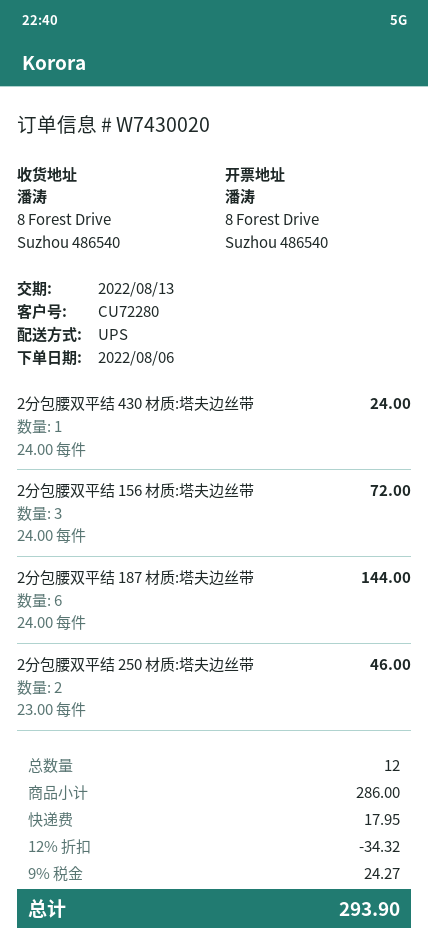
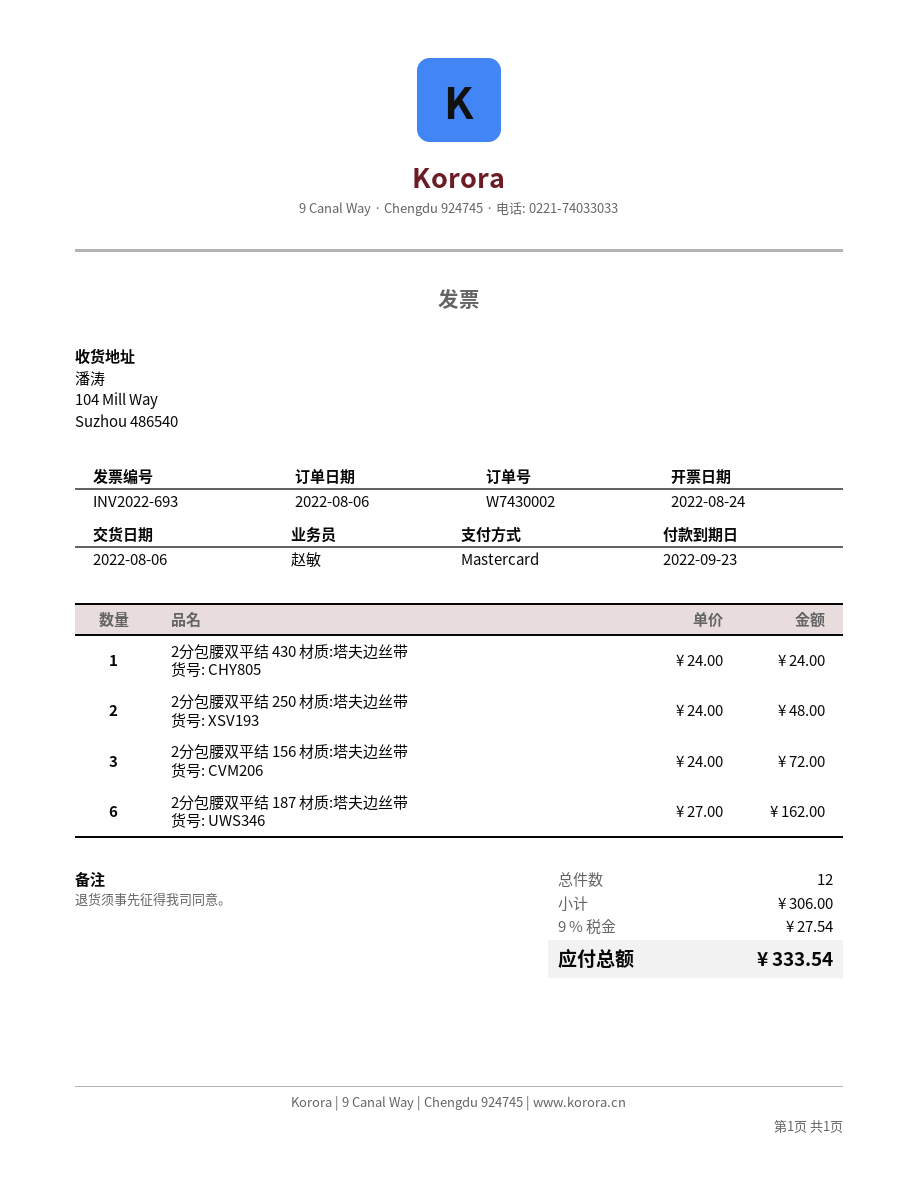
order number: W7430020 -> W7430002
delivery date: 2022-08-13 -> 2022-08-06
ship to: 8 Forest Drive, Suzhou 486540 -> 104 Mill Way, Suzhou 486540
2分包腰双平结 187 材质:塔夫边丝带: 6 x 24.00 = 144.00 -> 6 x 27.00 = 162.00
2分包腰双平结 250 材质:塔夫边丝带: 2 x 23.00 = 46.00 -> 2 x 24.00 = 48.00
subtotal: 286.00 -> 306.00
discount: 12% = 34.32 -> none
shipping: 17.95 -> none
tax: 9% = 24.27 -> 9% = 27.54
total: 293.90 -> 333.54

